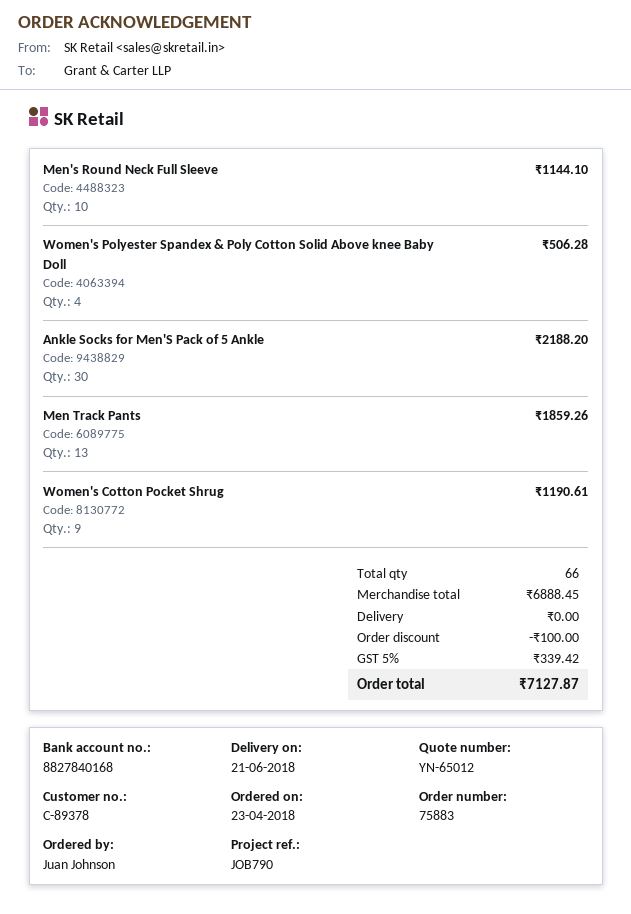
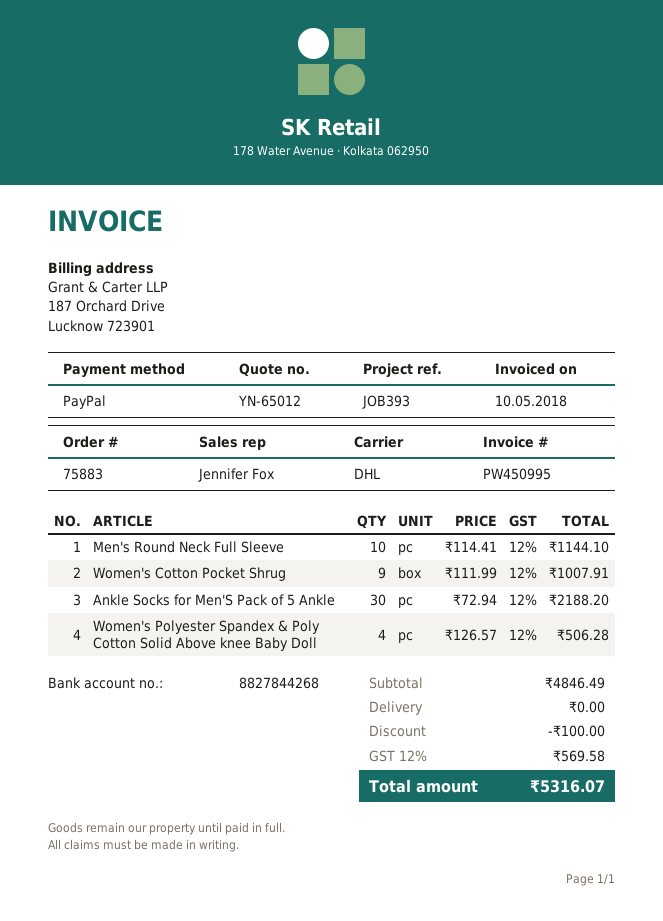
reference: JOB790 -> JOB393
bank account: 8827840168 -> 8827844268
Men Track Pants: 13 for 1859.26 -> none
Women's Cotton Pocket Shrug: 9 for 1190.61 -> 9 for 1007.91
subtotal: 6888.45 -> 4846.49
tax: 5% = 339.42 -> 12% = 569.58
total: 7127.87 -> 5316.07

